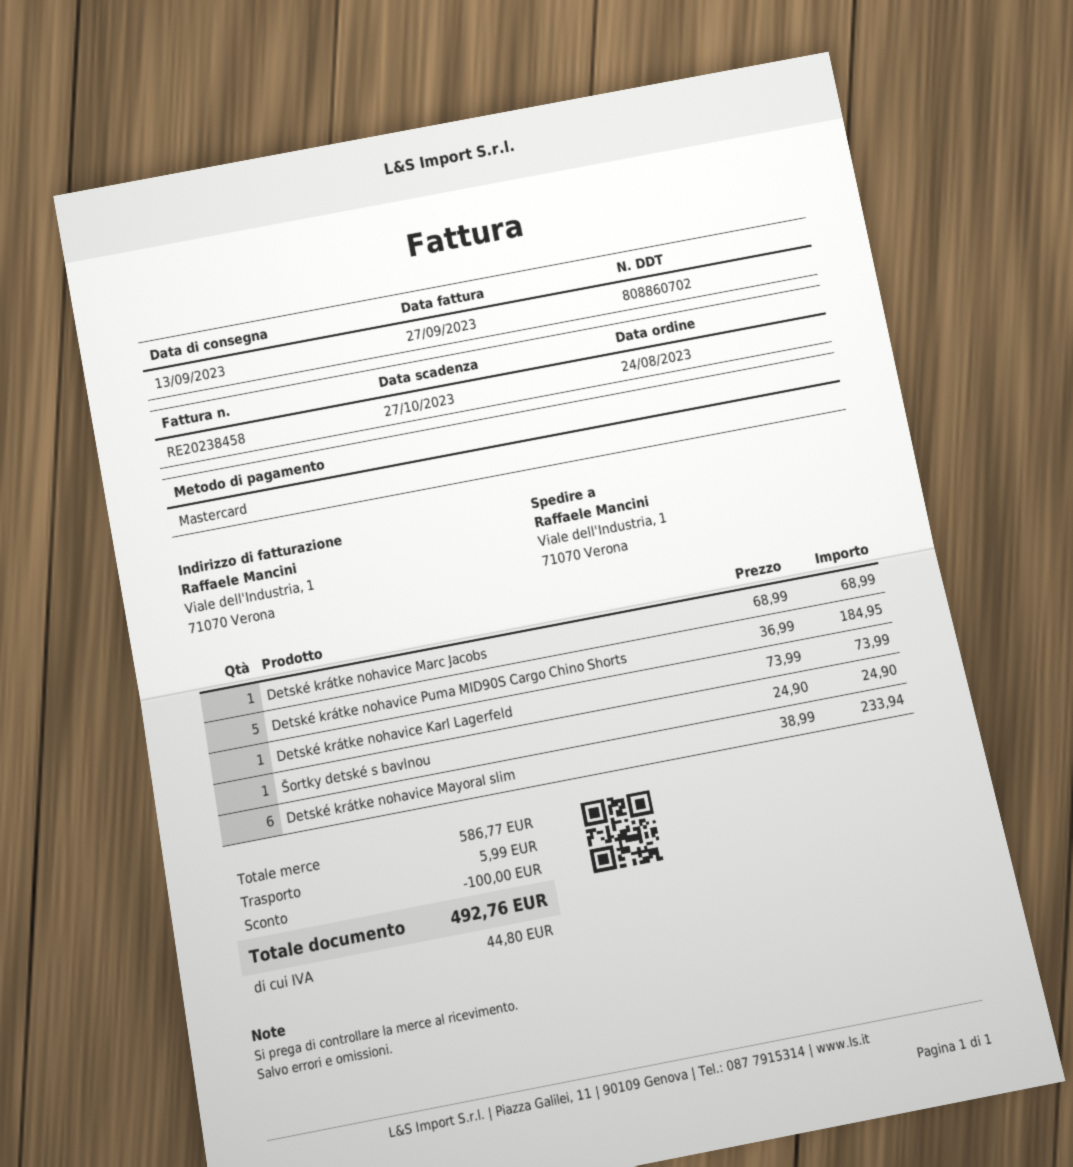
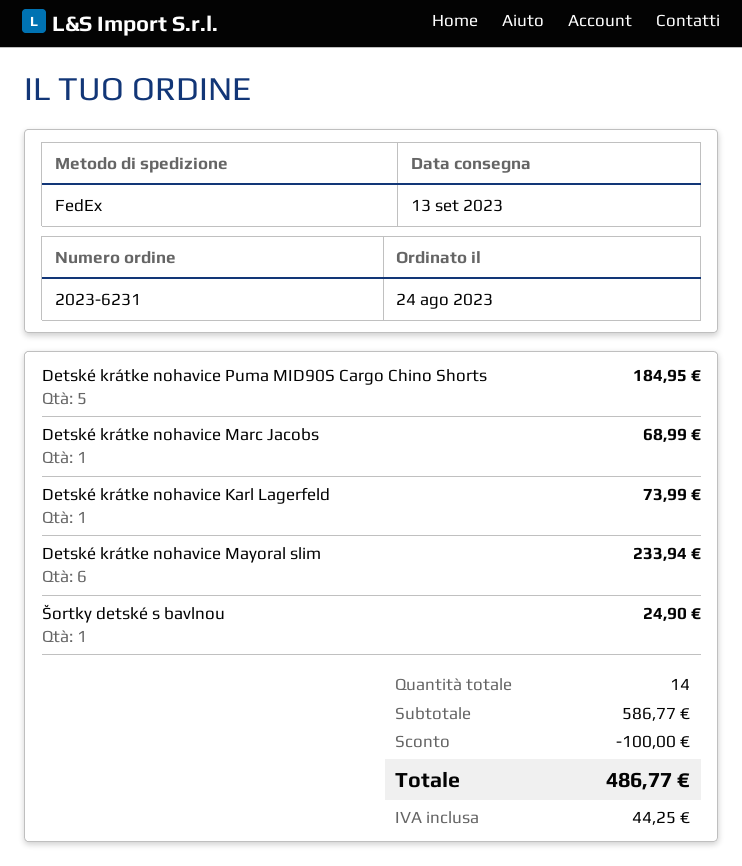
shipping: 5.99 -> none
tax: 44.80 -> 44.25
total: 492.76 -> 486.77

